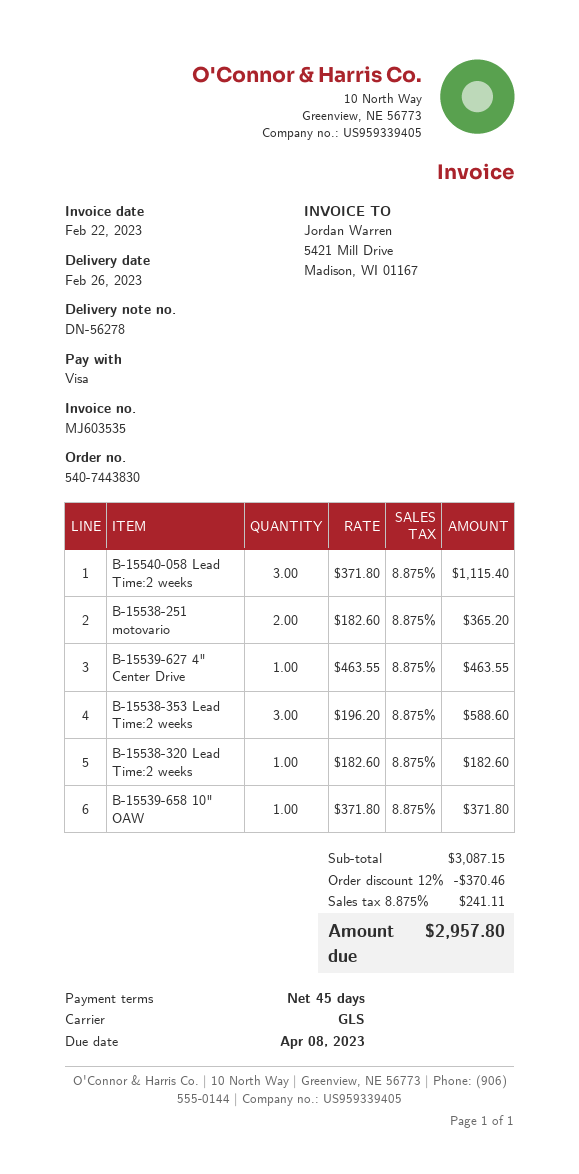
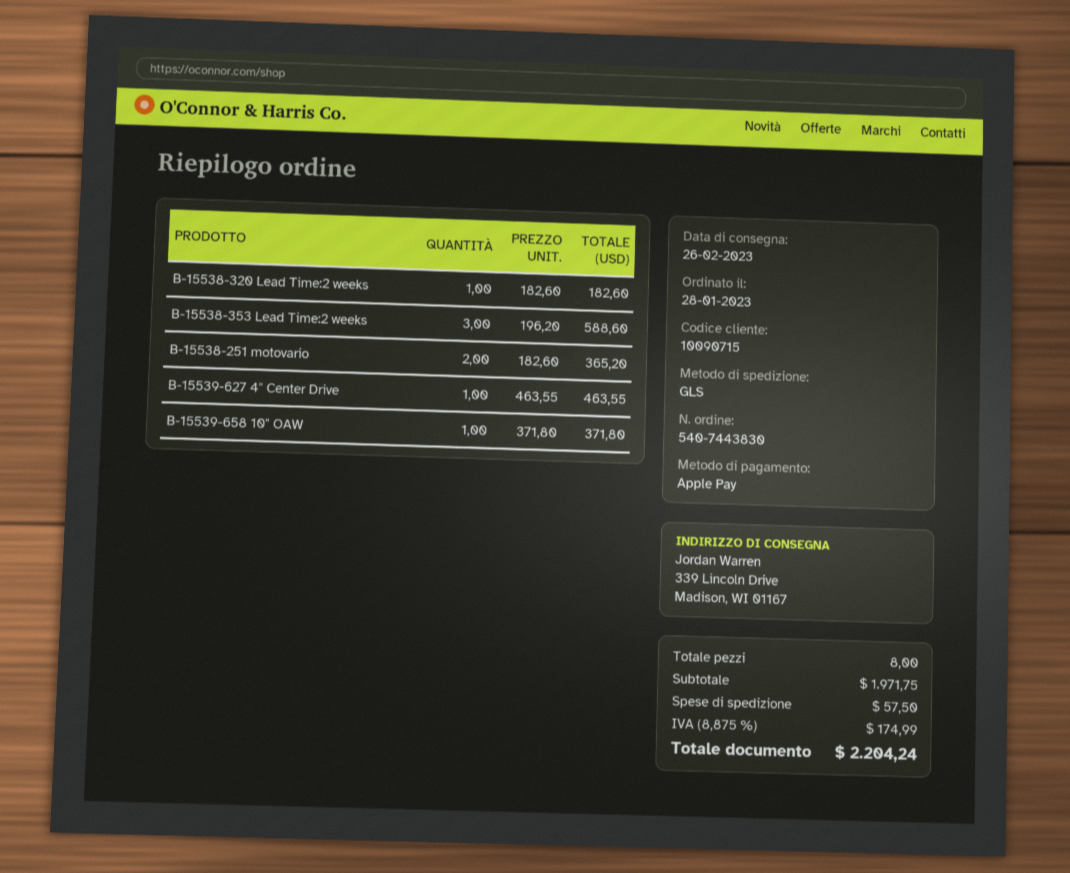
payment method: Visa -> Apple Pay
B-15540-058 Lead Time:2 weeks: 3 x 371.80 = 1115.40 -> none
subtotal: 3087.15 -> 1971.75
discount: 12% = 370.46 -> none
shipping: none -> 57.50
tax: 8.875% = 241.11 -> 8.875% = 174.99
total: 2957.80 -> 2204.24

